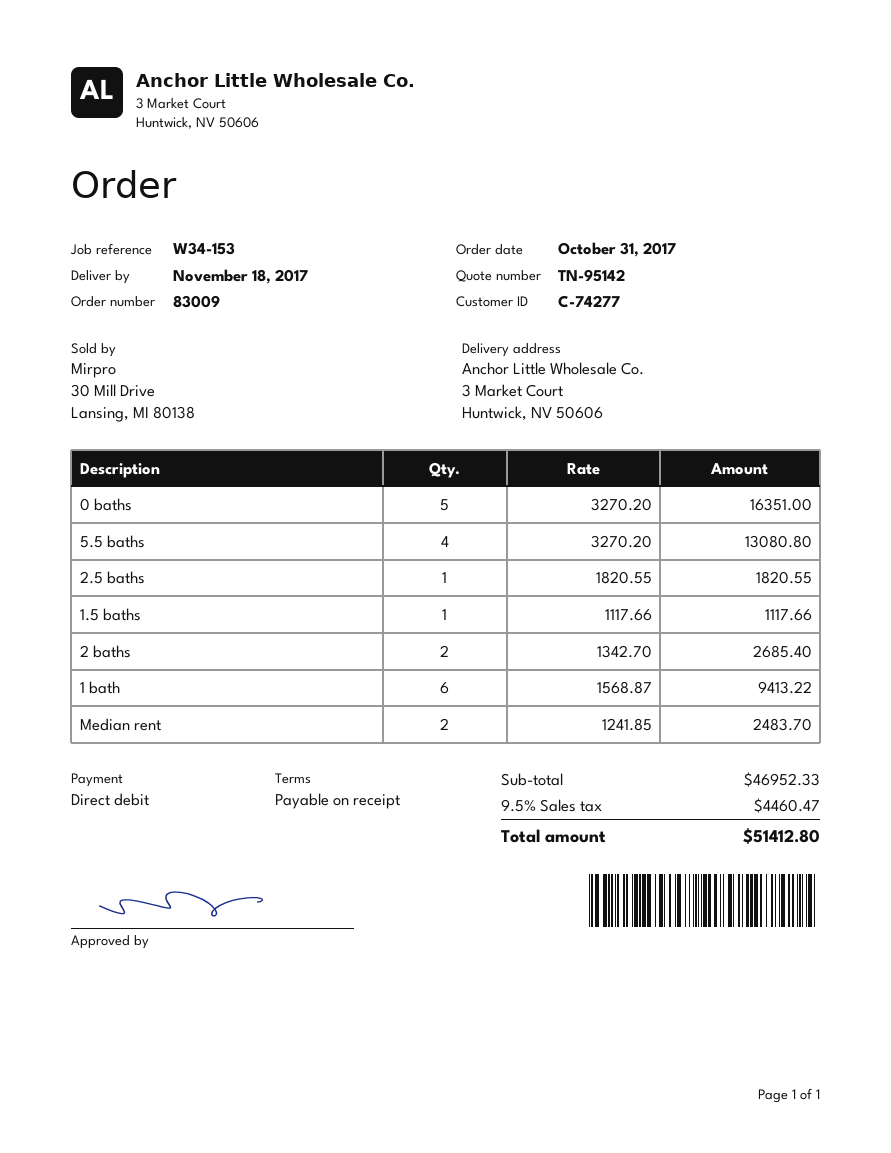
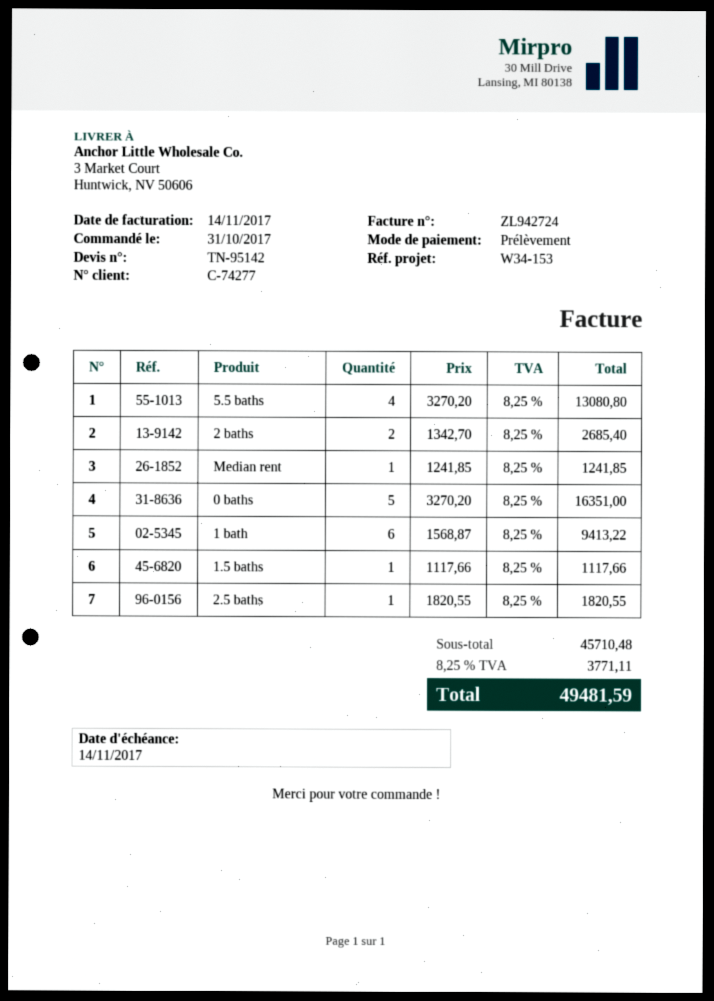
Median rent: 2 x 1241.85 = 2483.70 -> 1 x 1241.85 = 1241.85
subtotal: 46952.33 -> 45710.48
tax: 9.5% = 4460.47 -> 8.25% = 3771.11
total: 51412.80 -> 49481.59

